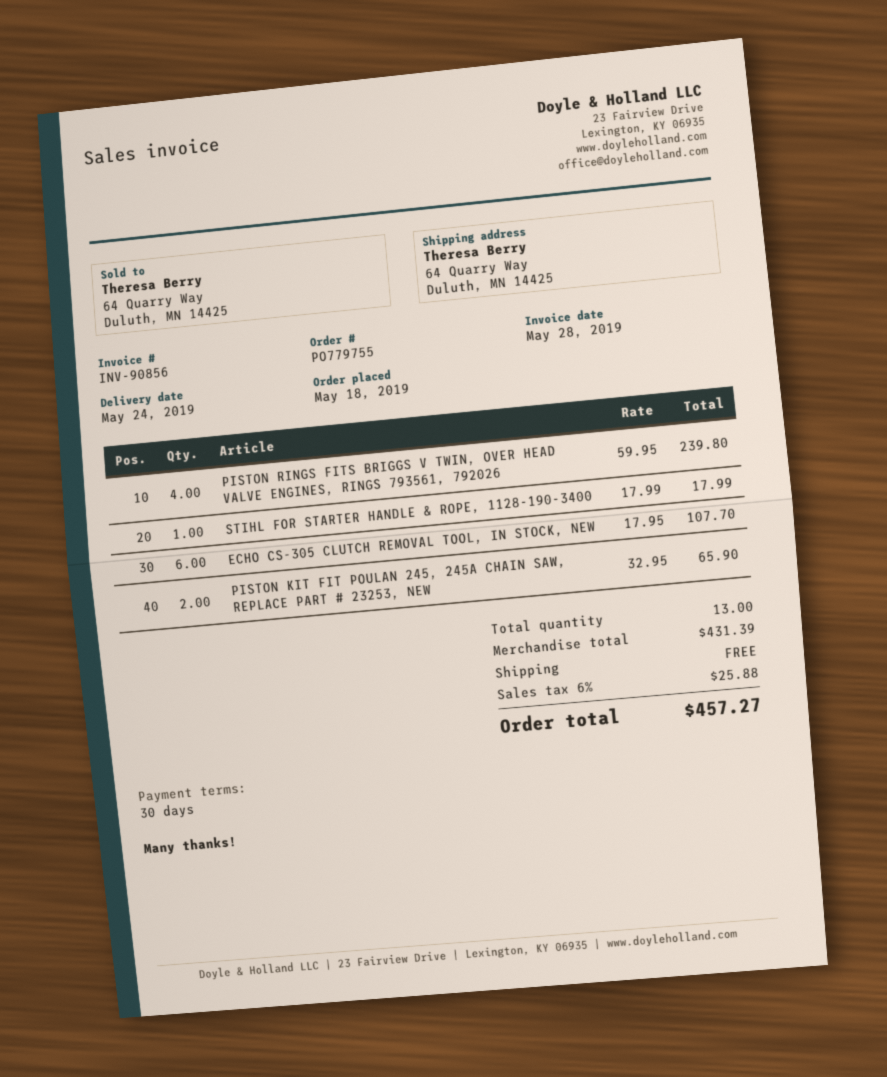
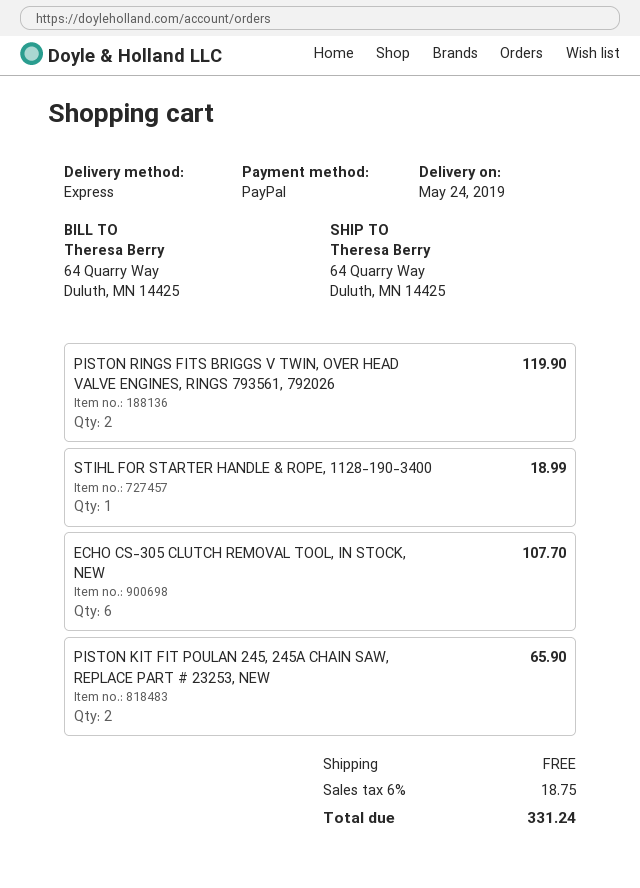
PISTON RINGS FITS BRIGGS V TWIN, OVER HEAD VALVE ENGINES, RINGS 793561, 792026: 4 for 239.80 -> 2 for 119.90
STIHL FOR STARTER HANDLE & ROPE, 1128-190-3400: 1 for 17.99 -> 1 for 18.99
tax: 6% = 25.88 -> 6% = 18.75
total: 457.27 -> 331.24

